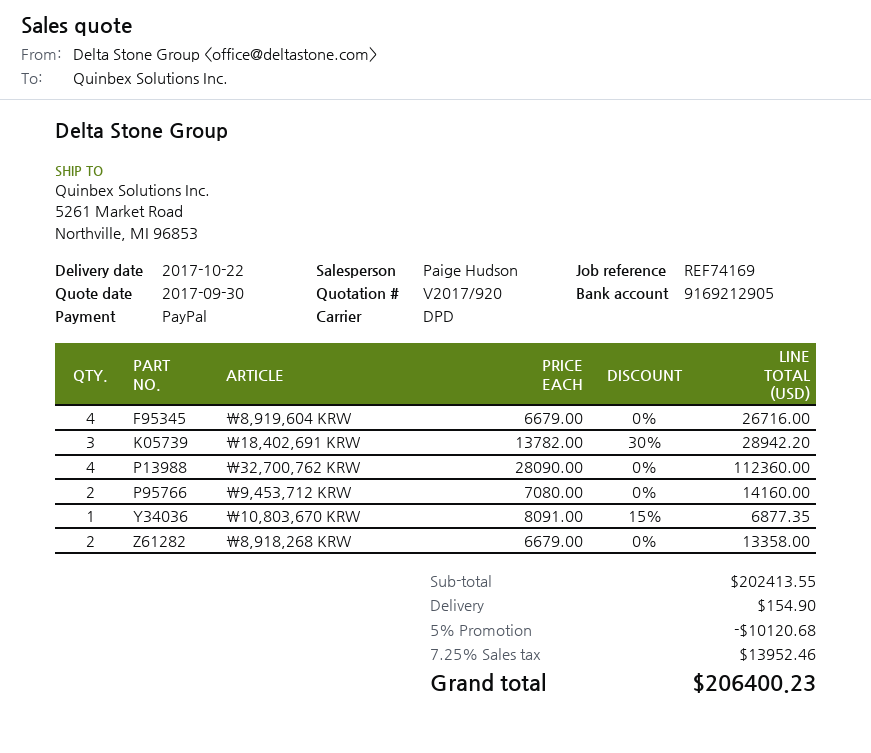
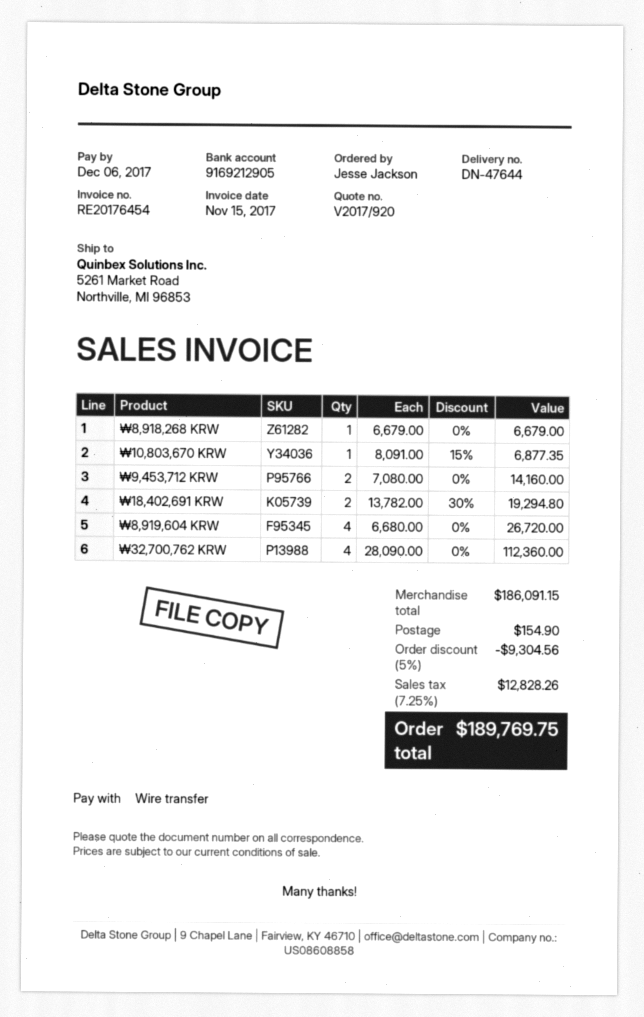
payment method: PayPal -> bank transfer
₩8,919,604 KRW: 4 x 6679.00 = 26716.00 -> 4 x 6680.00 = 26720.00
₩18,402,691 KRW: 3 x 13782.00 - 30% = 28942.20 -> 2 x 13782.00 - 30% = 19294.80
₩8,918,268 KRW: 2 x 6679.00 = 13358.00 -> 1 x 6679.00 = 6679.00
subtotal: 202413.55 -> 186091.15
discount: 5% = 10120.68 -> 5% = 9304.56
tax: 7.25% = 13952.46 -> 7.25% = 12828.26
total: 206400.23 -> 189769.75

